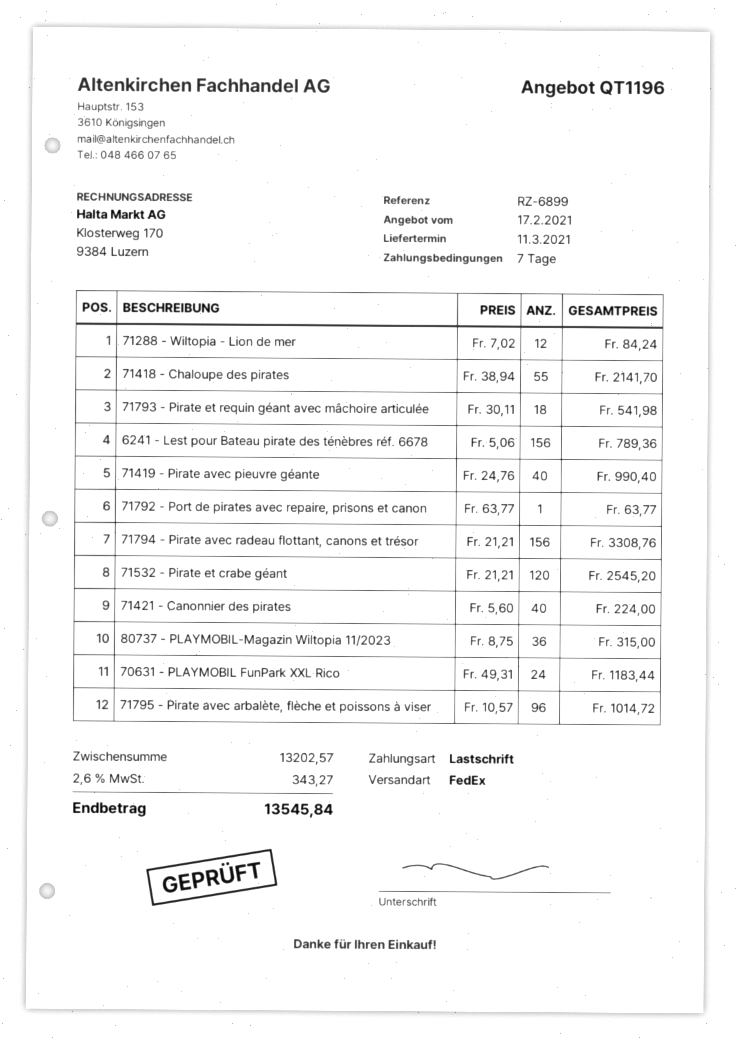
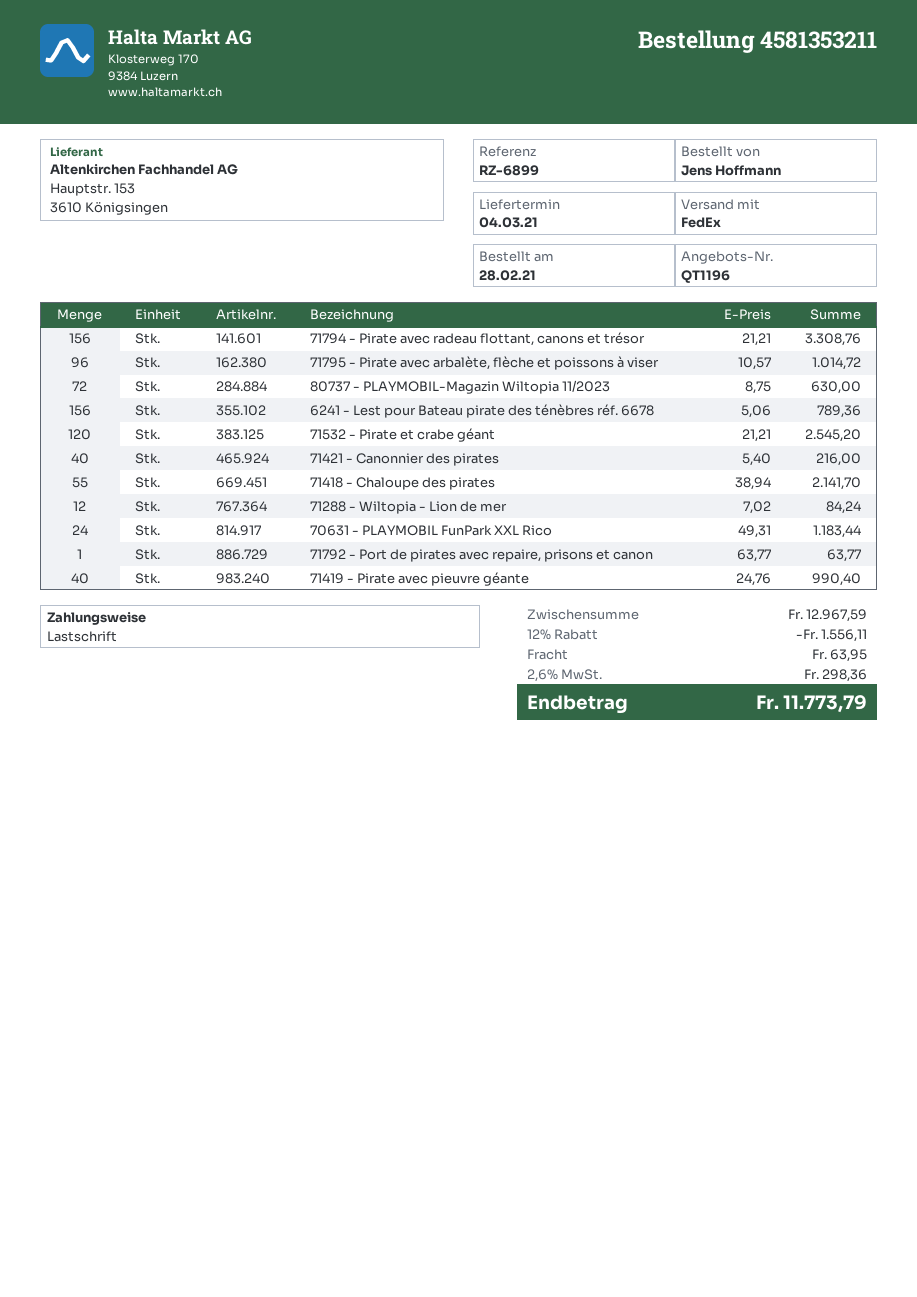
delivery date: 2021-03-11 -> 2021-03-04
71793 - Pirate et requin géant avec mâchoire articulée: 18 x 30.11 = 541.98 -> none
71421 - Canonnier des pirates: 40 x 5.60 = 224.00 -> 40 x 5.40 = 216.00
80737 - PLAYMOBIL-Magazin Wiltopia 11/2023: 36 x 8.75 = 315.00 -> 72 x 8.75 = 630.00
subtotal: 13202.57 -> 12967.59
discount: none -> 12% = 1556.11
shipping: none -> 63.95
tax: 2.6% = 343.27 -> 2.6% = 298.36
total: 13545.84 -> 11773.79

